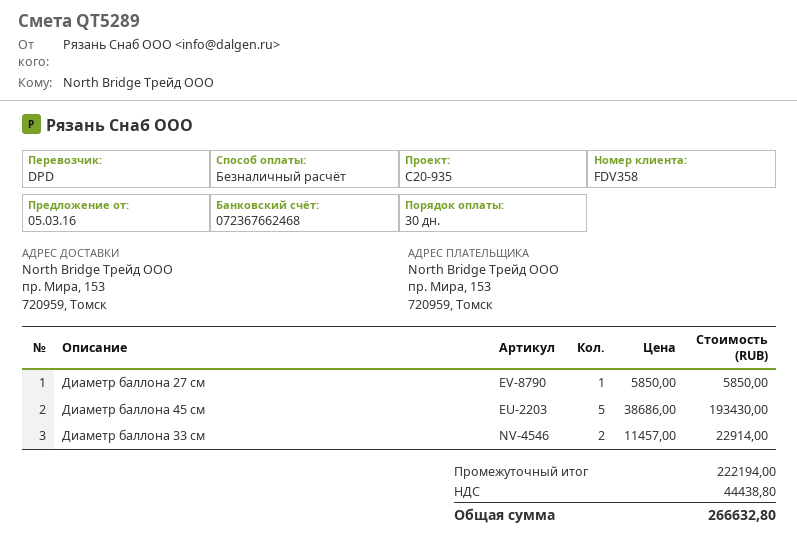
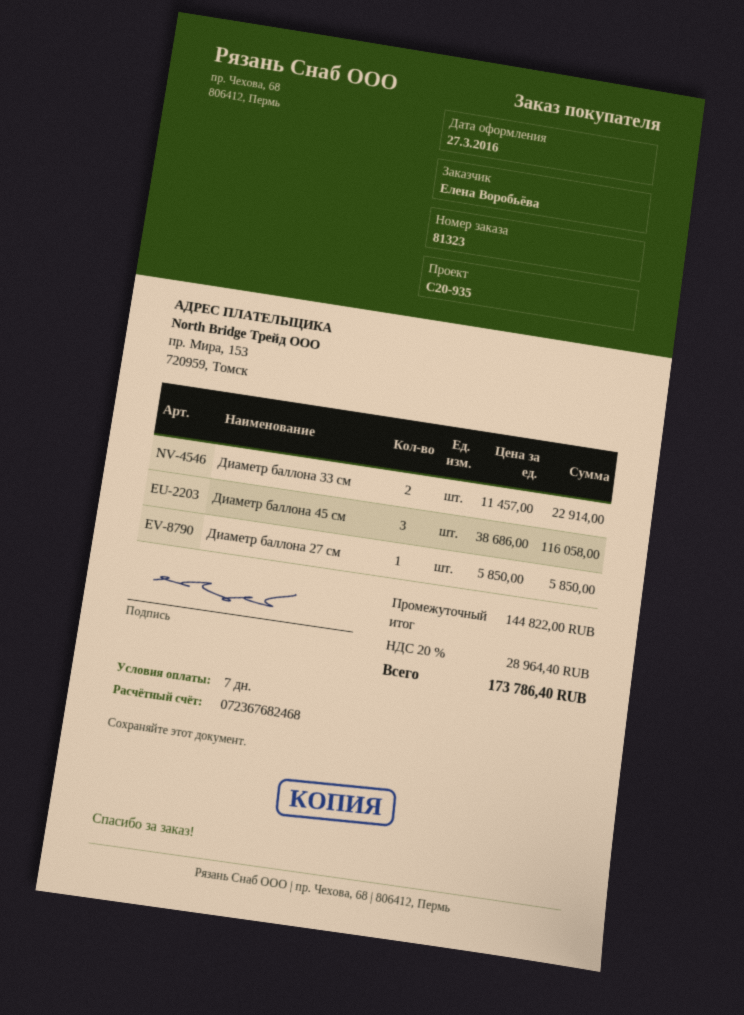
payment terms: 30 days -> 7 days
bank account: 072367662468 -> 072367682468
Диаметр баллона 45 см: 5 x 38686.00 = 193430.00 -> 3 x 38686.00 = 116058.00
subtotal: 222194.00 -> 144822.00
tax: 44438.80 -> 28964.40
total: 266632.80 -> 173786.40

